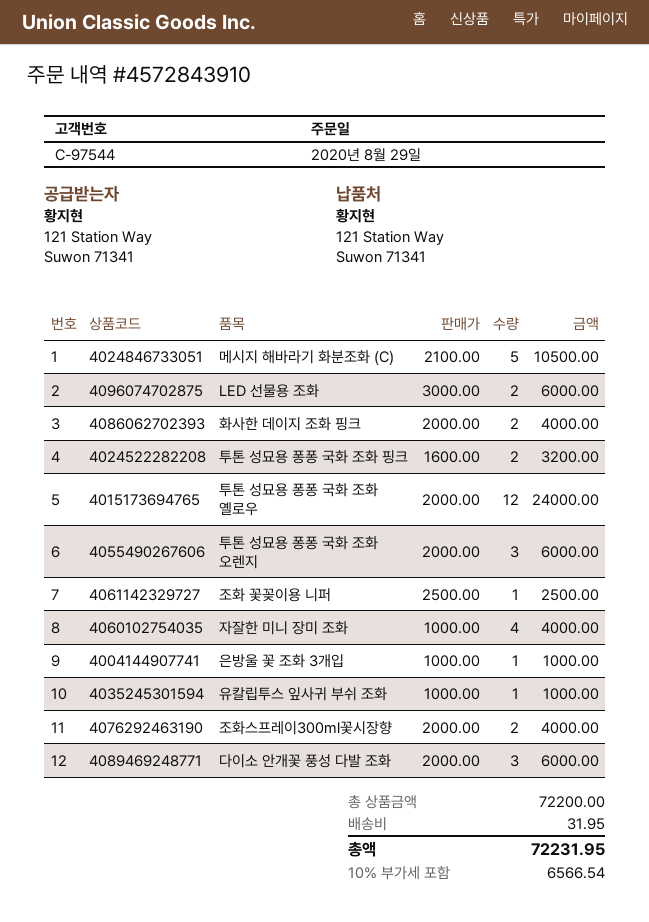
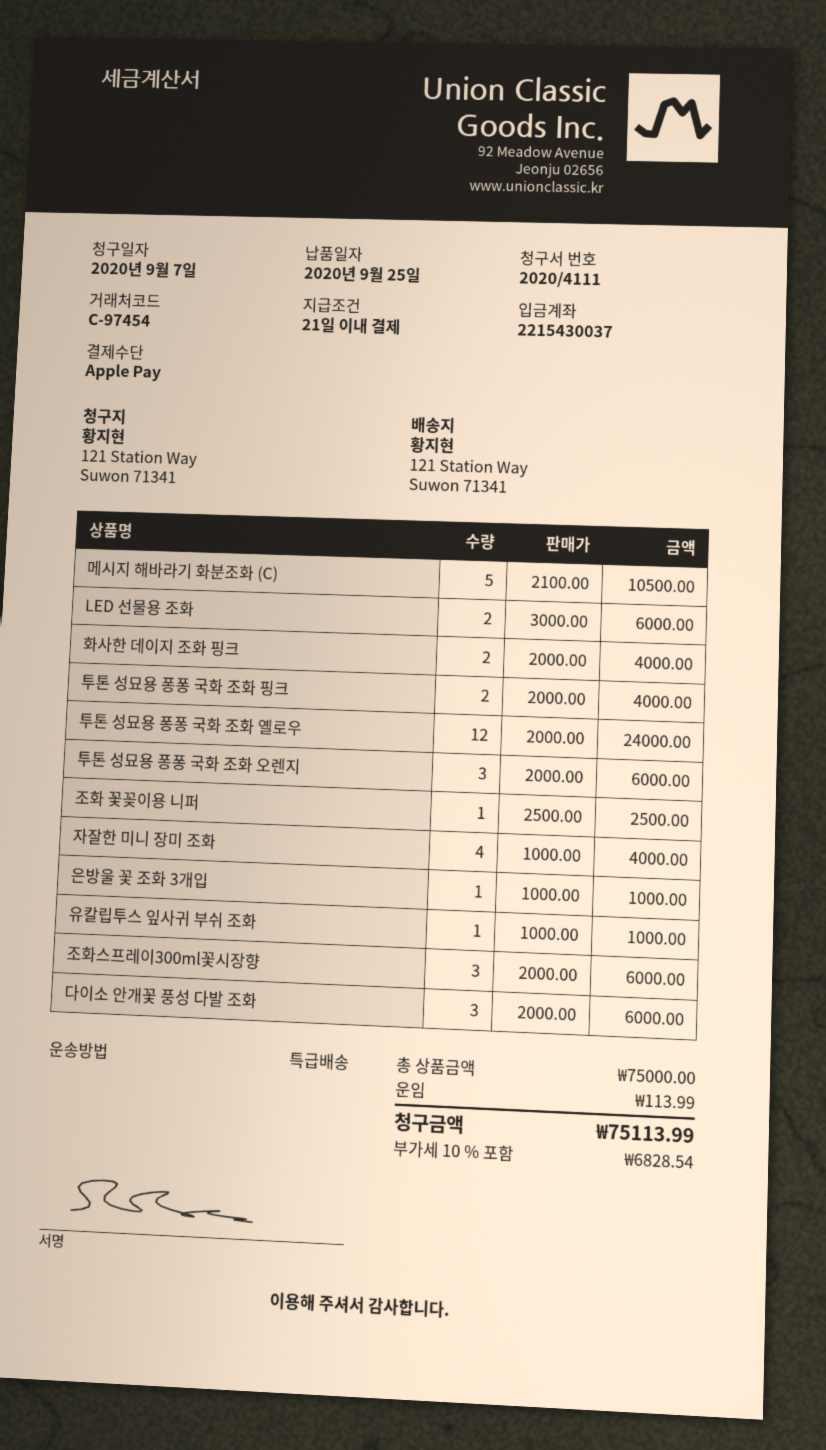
customer number: C-97544 -> C-97454
투톤 성묘용 퐁퐁 국화 조화 핑크: 2 x 1600.00 = 3200.00 -> 2 x 2000.00 = 4000.00
조화스프레이300ml꽃시장향: 2 x 2000.00 = 4000.00 -> 3 x 2000.00 = 6000.00
subtotal: 72200.00 -> 75000.00
shipping: 31.95 -> 113.99
tax: 10% = 6566.54 -> 10% = 6828.54
total: 72231.95 -> 75113.99

